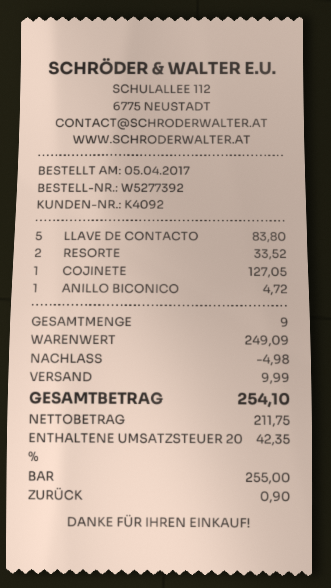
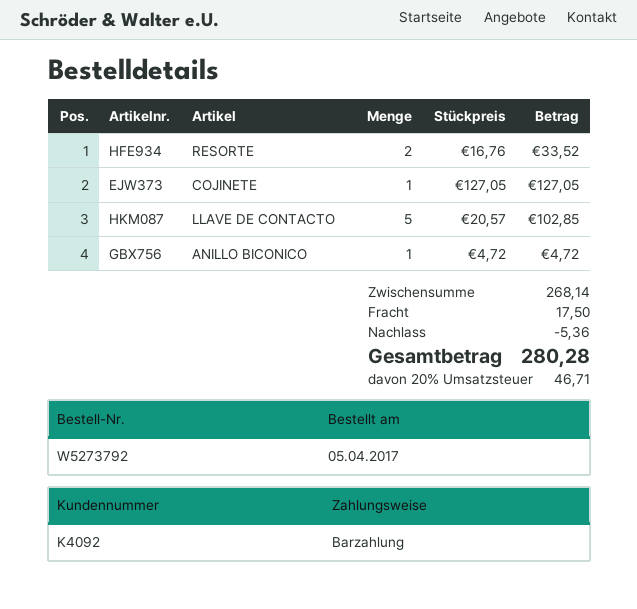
order number: W5277392 -> W5273792
LLAVE DE CONTACTO: 5 for 83.80 -> 5 for 102.85
subtotal: 249.09 -> 268.14
discount: 4.98 -> 5.36
shipping: 9.99 -> 17.50
tax: 20% = 42.35 -> 20% = 46.71
total: 254.10 -> 280.28

